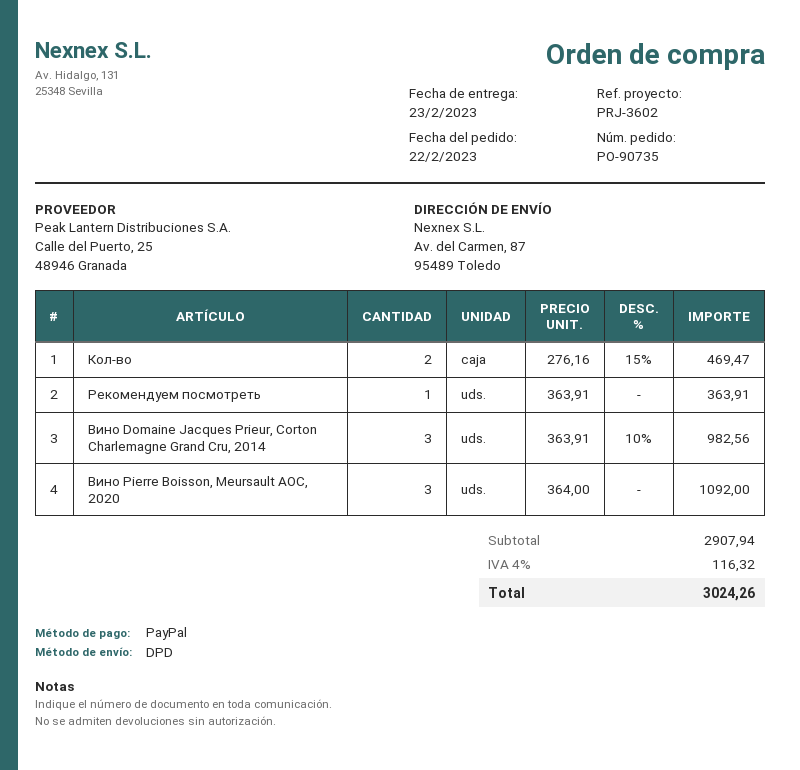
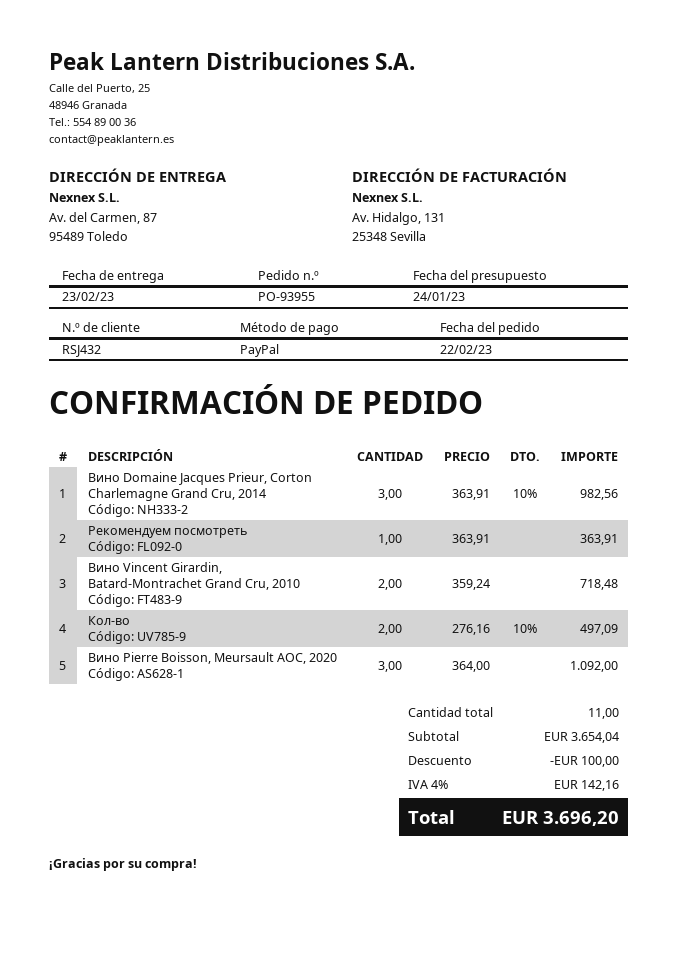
order number: PO-90735 -> PO-93955
Кол-во: 2 x 276.16 - 15% = 469.47 -> 2 x 276.16 - 10% = 497.09
Вино Vincent Girardin, Batard-Montrachet Grand Cru, 2010: none -> 2 x 359.24 = 718.48
subtotal: 2907.94 -> 3654.04
discount: none -> 100.00
tax: 4% = 116.32 -> 4% = 142.16
total: 3024.26 -> 3696.20

